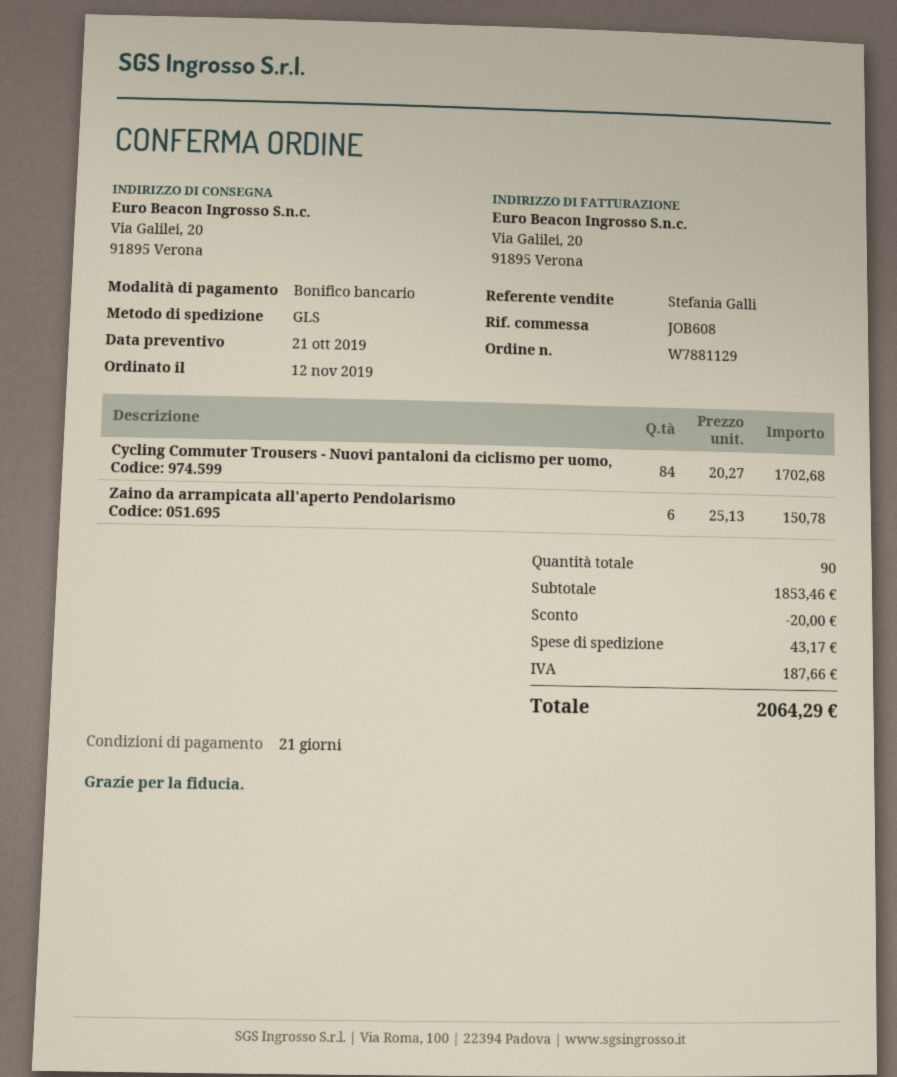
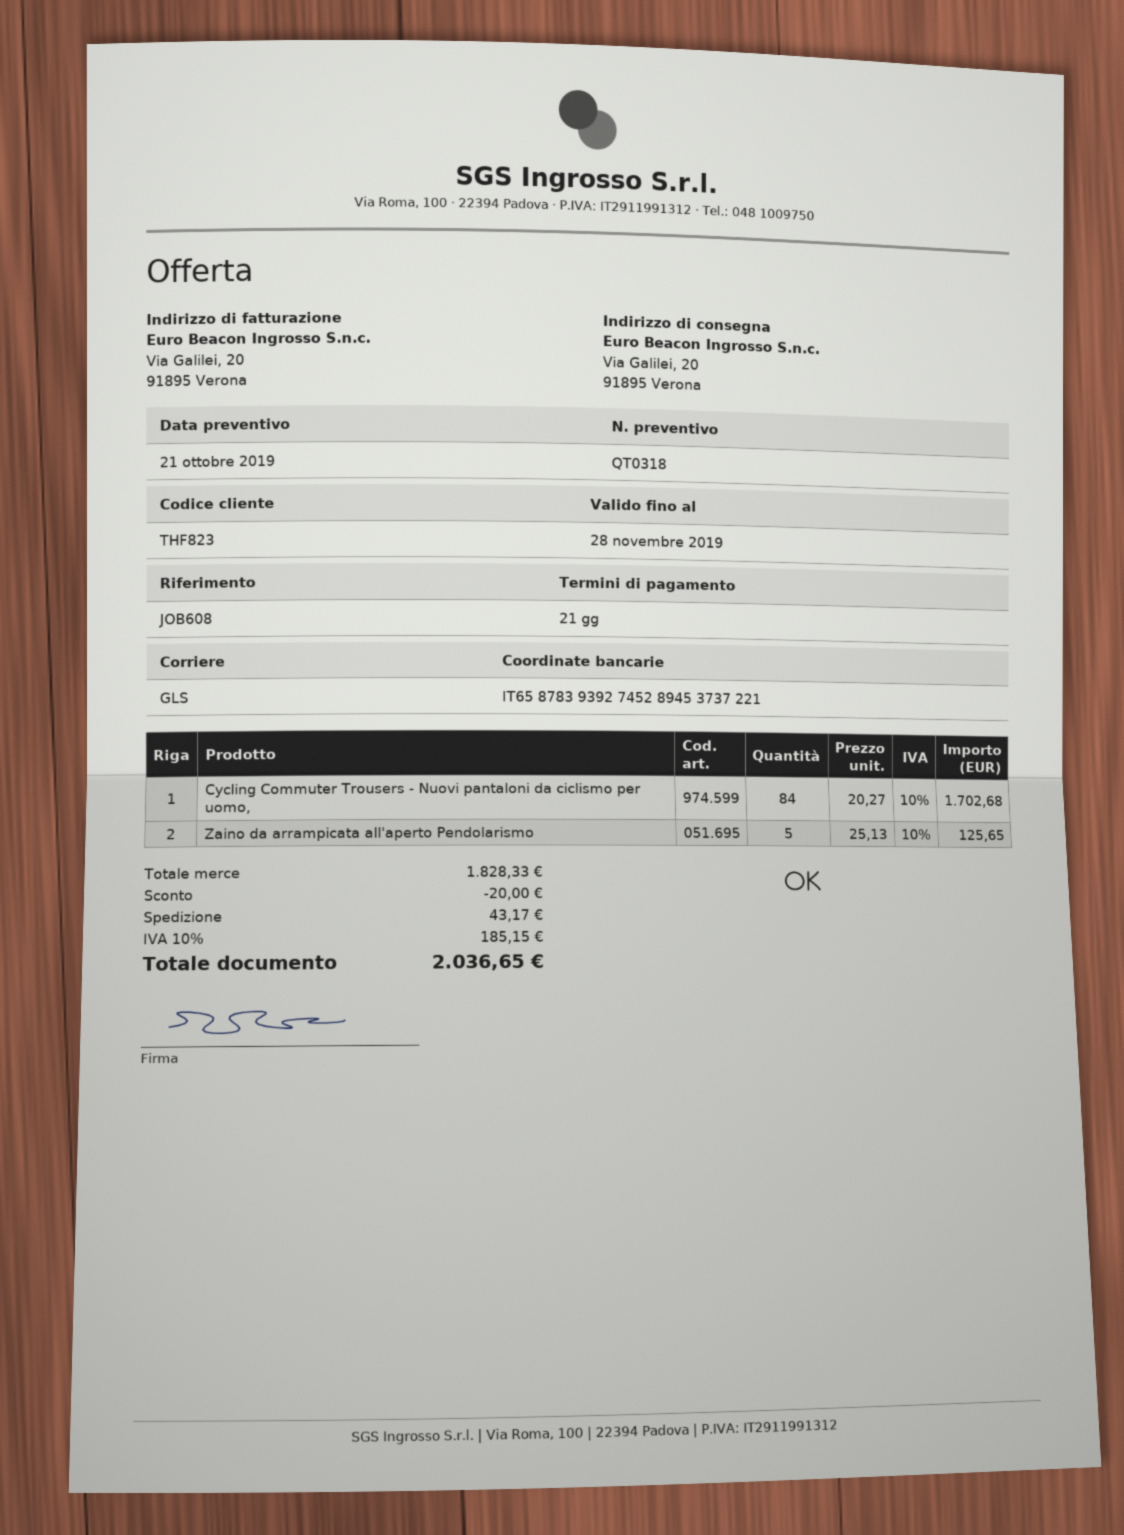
Zaino da arrampicata all'aperto Pendolarismo: 6 x 25.13 = 150.78 -> 5 x 25.13 = 125.65
subtotal: 1853.46 -> 1828.33
tax: 187.66 -> 185.15
total: 2064.29 -> 2036.65

